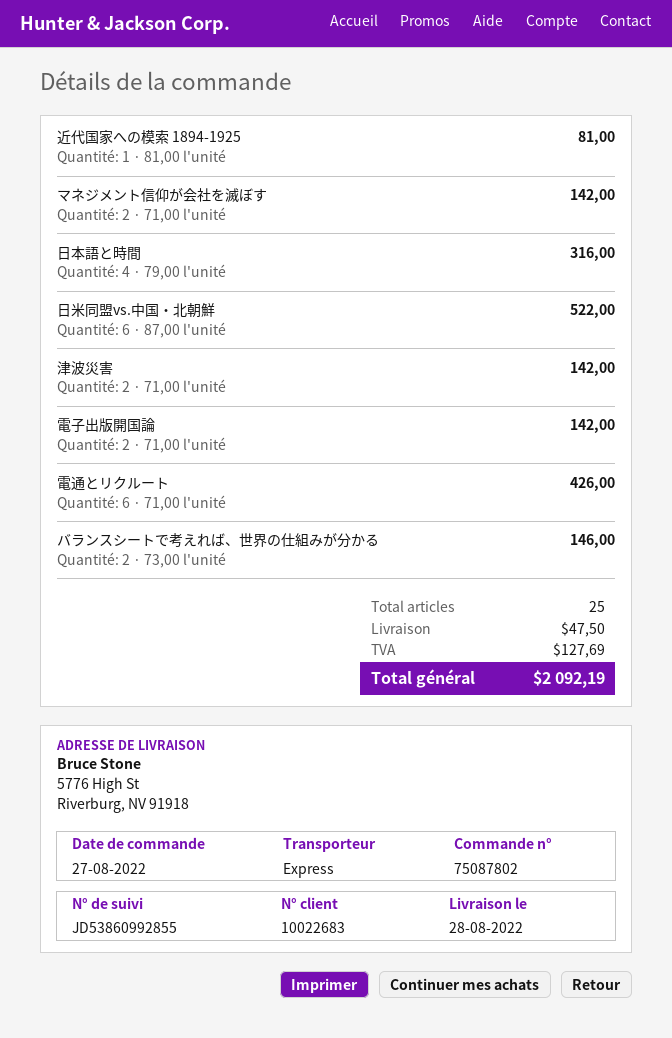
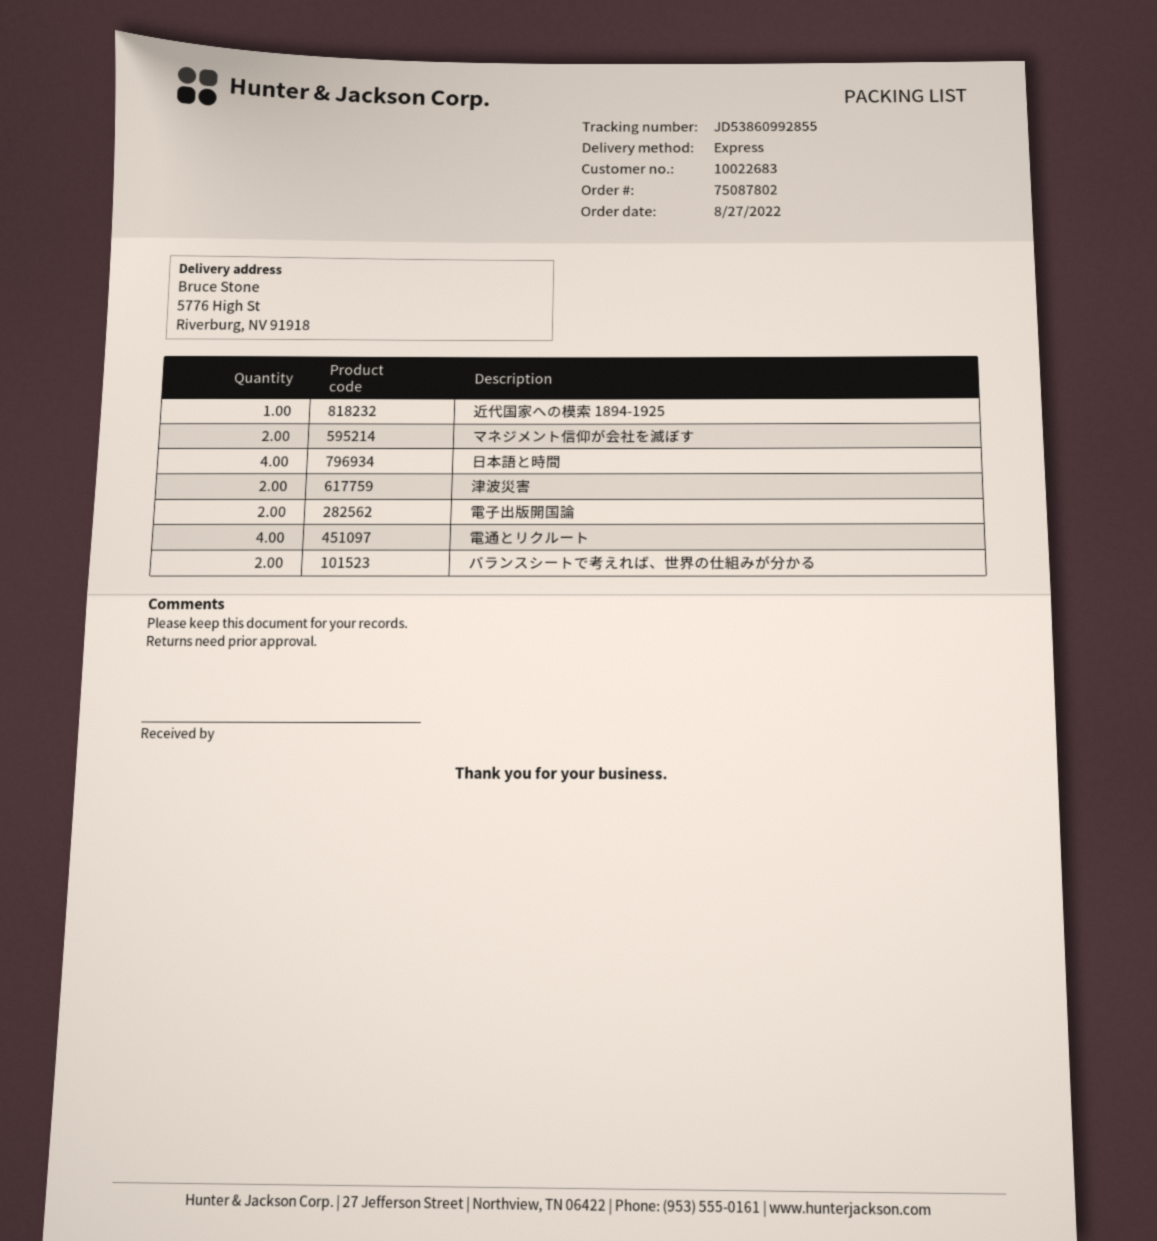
日米同盟vs.中国・北朝鮮: 6 -> none
電通とリクルート: 6 -> 4

